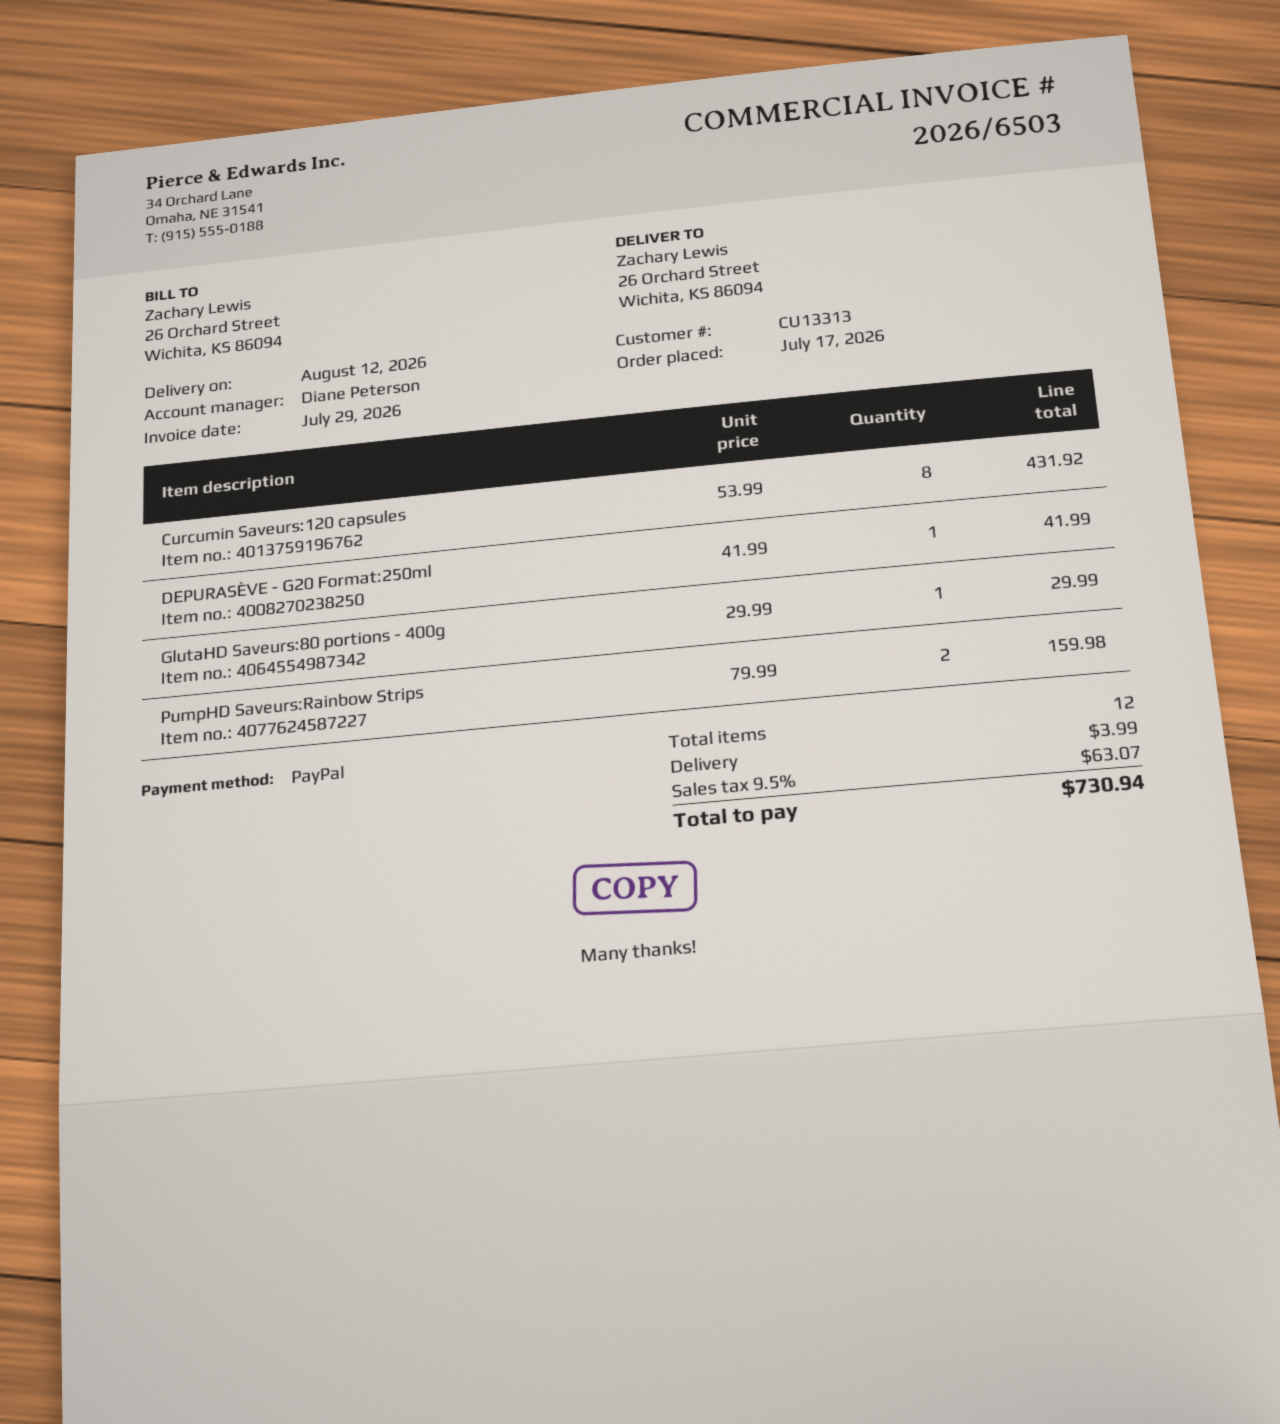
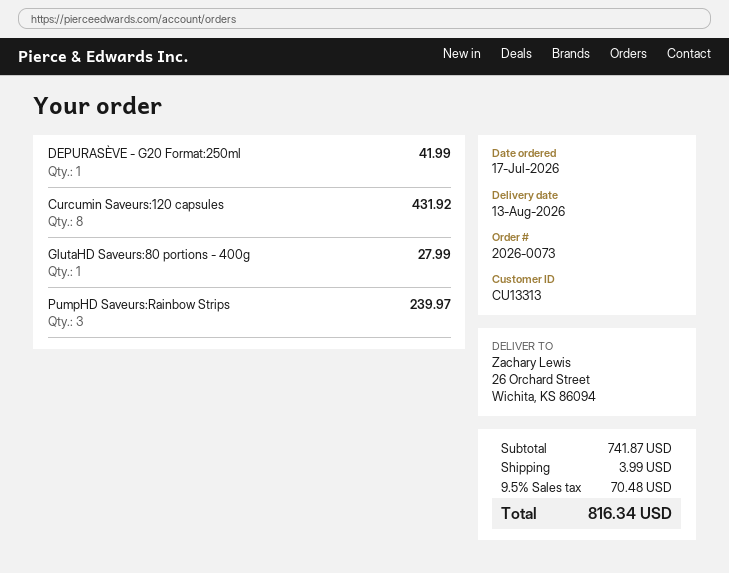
delivery date: 2026-08-12 -> 2026-08-13
GlutaHD Saveurs:80 portions - 400g: 1 for 29.99 -> 1 for 27.99
PumpHD Saveurs:Rainbow Strips: 2 for 159.98 -> 3 for 239.97
tax: 9.5% = 63.07 -> 9.5% = 70.48
total: 730.94 -> 816.34

